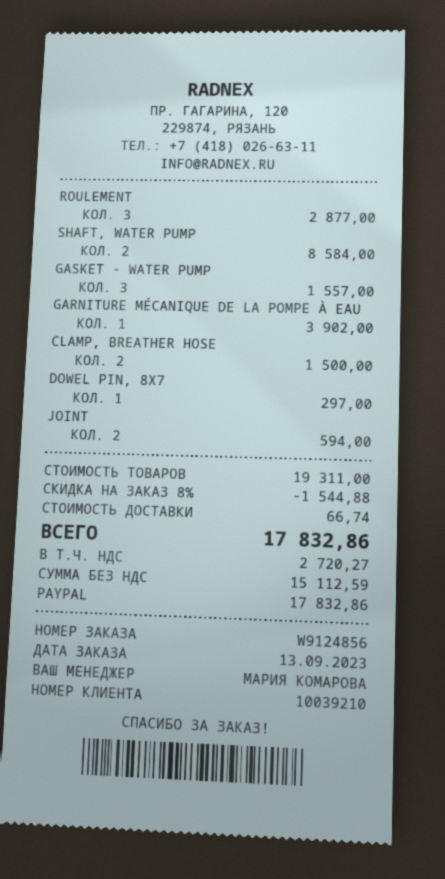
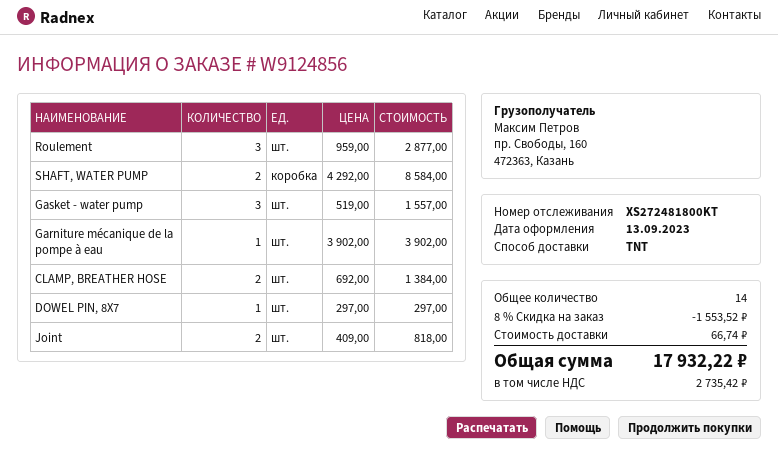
CLAMP, BREATHER HOSE: 2 for 1500.00 -> 2 for 1384.00
JOINT: 2 for 594.00 -> 2 for 818.00
discount: 8% = 1544.88 -> 8% = 1553.52
tax: 2720.27 -> 2735.42
total: 17832.86 -> 17932.22

